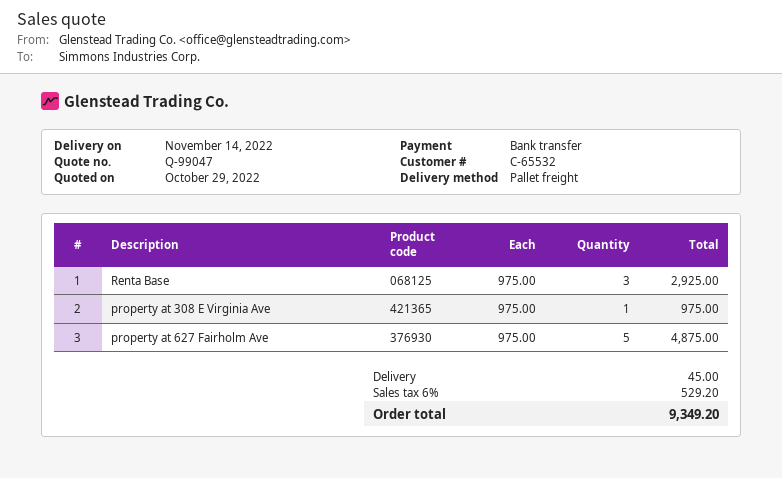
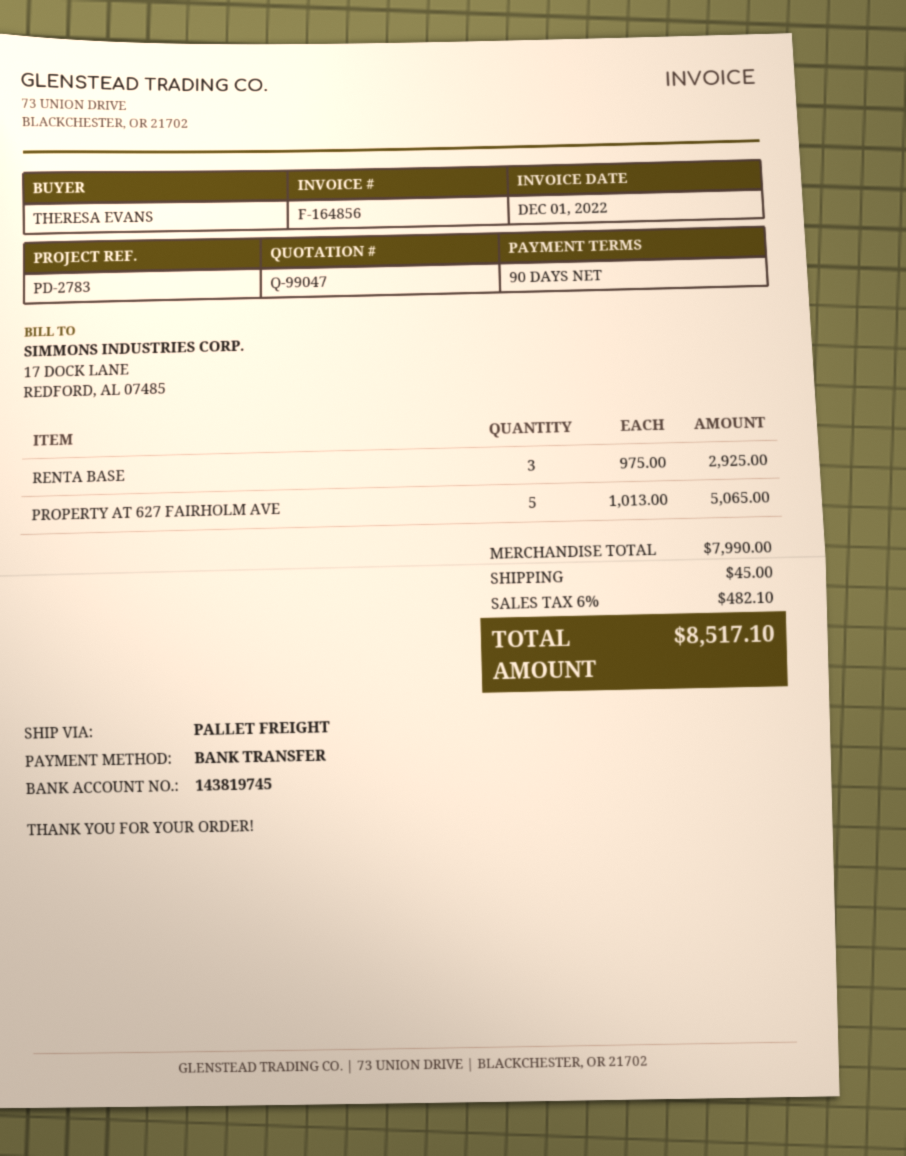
property at 308 E Virginia Ave: 1 x 975.00 = 975.00 -> none
property at 627 Fairholm Ave: 5 x 975.00 = 4875.00 -> 5 x 1013.00 = 5065.00
tax: 6% = 529.20 -> 6% = 482.10
total: 9349.20 -> 8517.10

